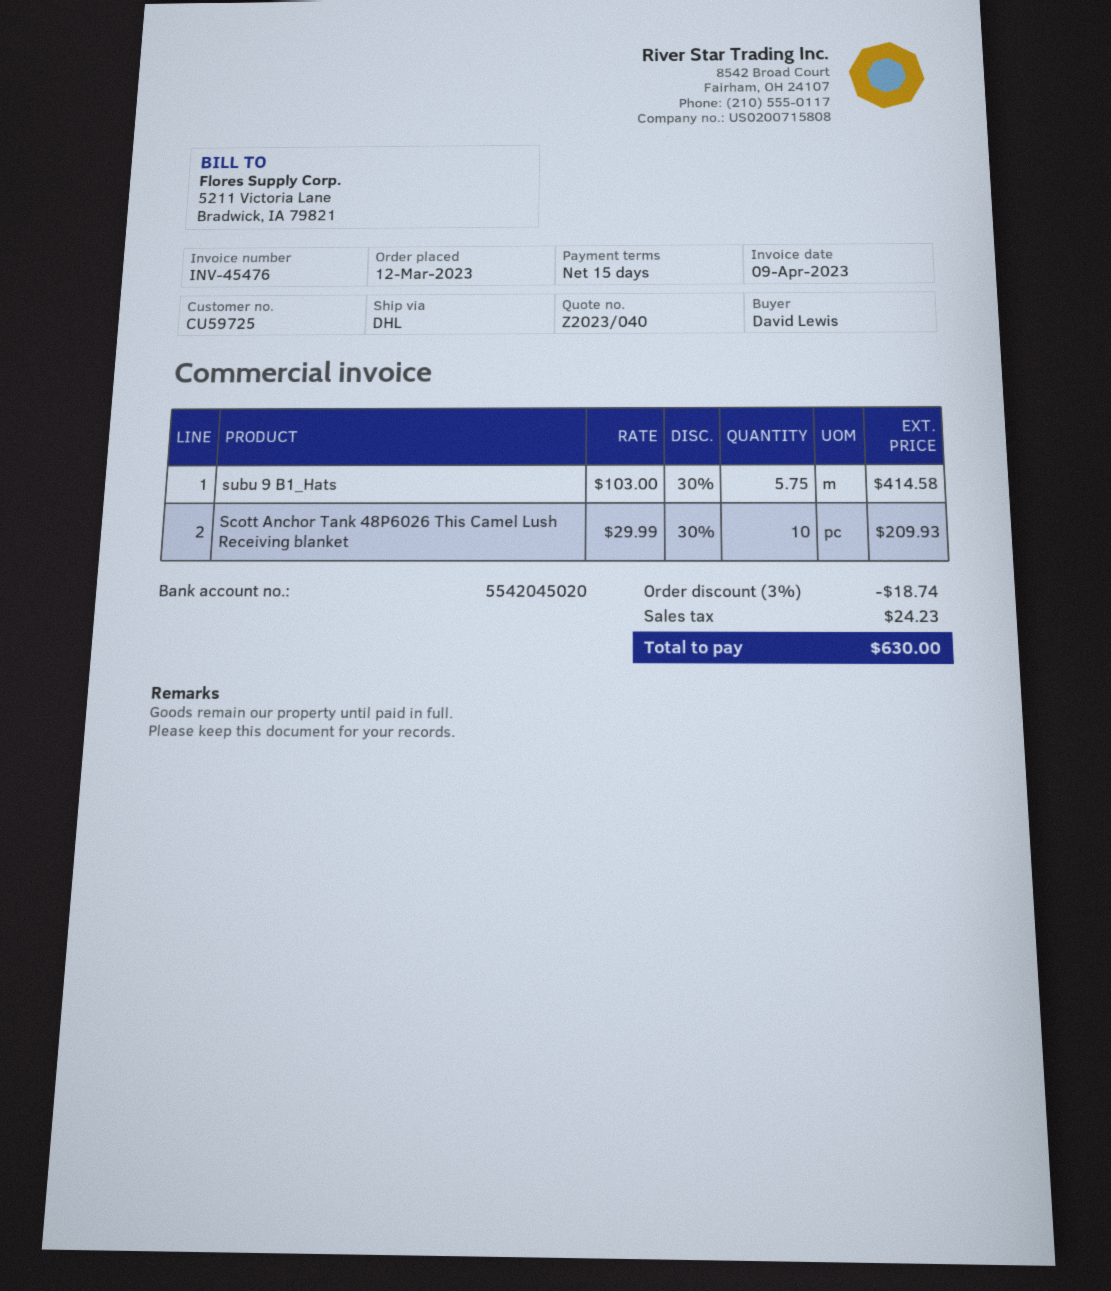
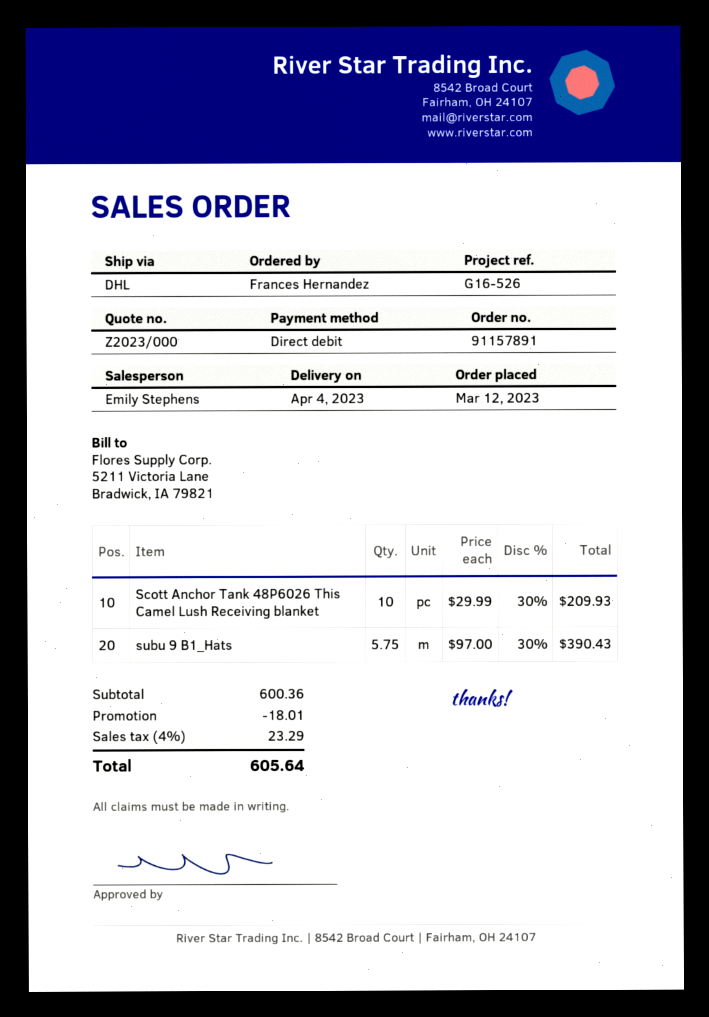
quote number: Z2023/040 -> Z2023/000
ordered by: David Lewis -> Frances Hernandez
subu 9 B1_Hats: 5.75 x 103.00 - 30% = 414.58 -> 5.75 x 97.00 - 30% = 390.43
discount: 18.74 -> 18.01
tax: 24.23 -> 23.29
total: 630.00 -> 605.64

